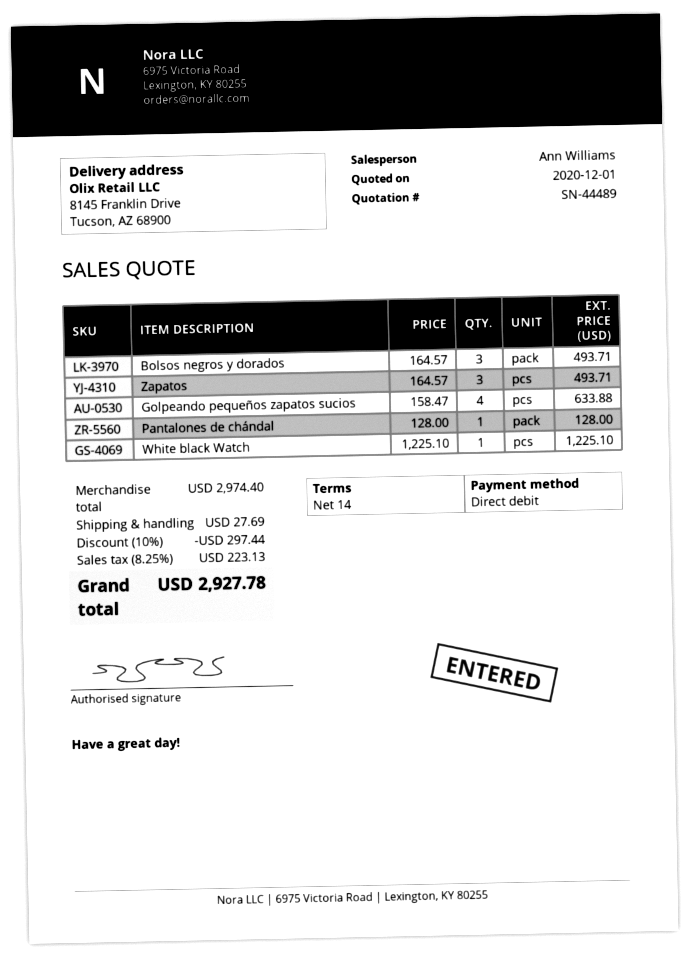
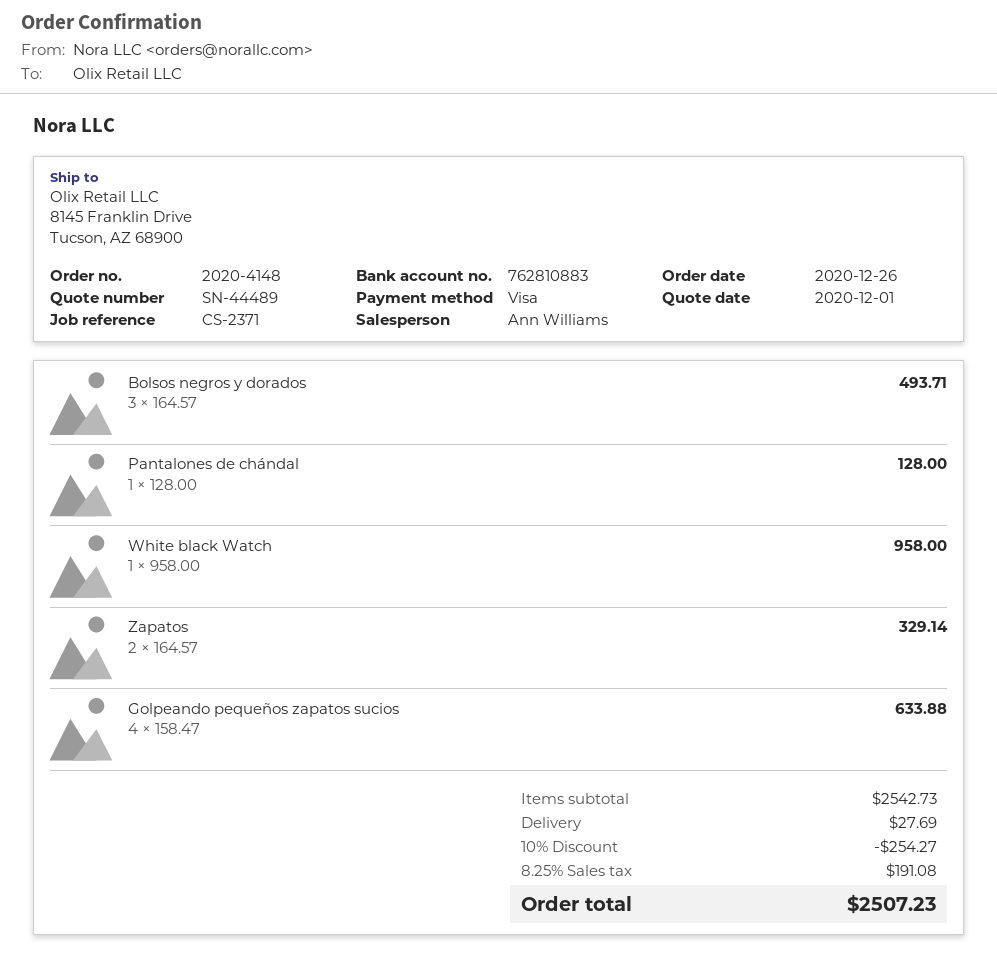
payment method: direct debit -> Visa
Zapatos: 3 x 164.57 = 493.71 -> 2 x 164.57 = 329.14
White black Watch: 1 x 1225.10 = 1225.10 -> 1 x 958.00 = 958.00
subtotal: 2974.40 -> 2542.73
discount: 10% = 297.44 -> 10% = 254.27
tax: 8.25% = 223.13 -> 8.25% = 191.08
total: 2927.78 -> 2507.23

